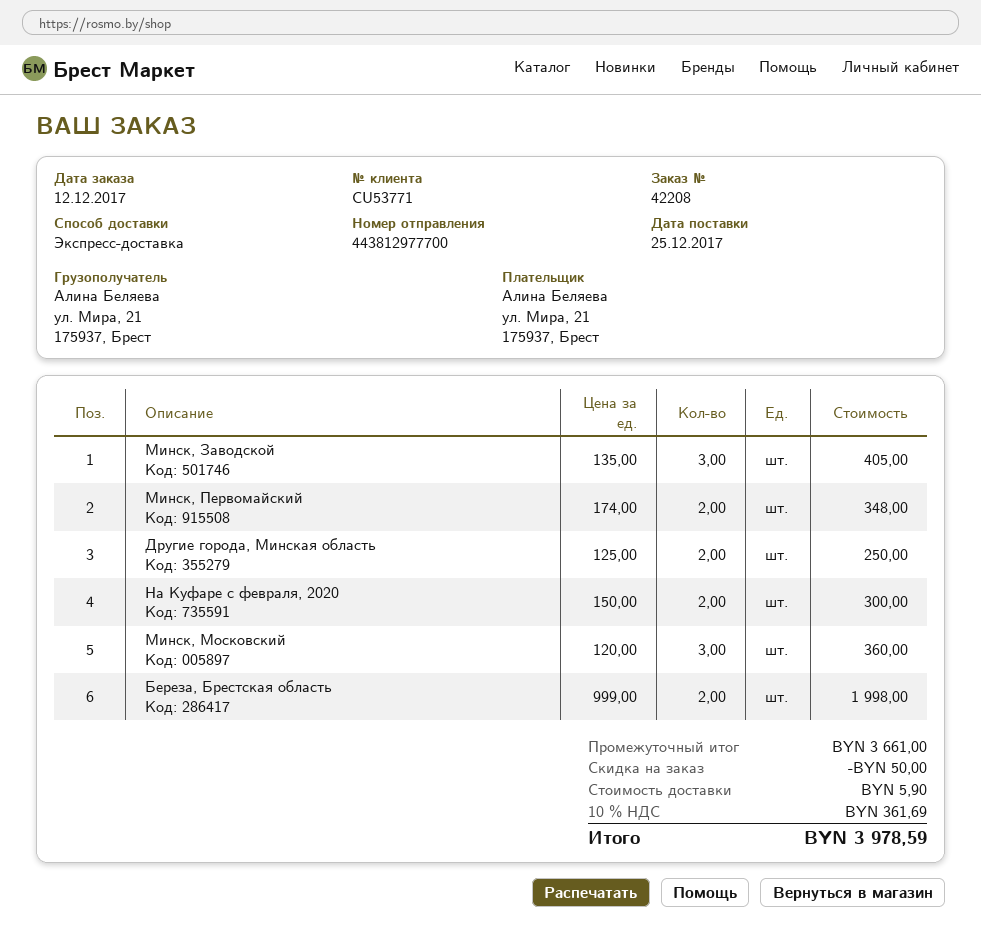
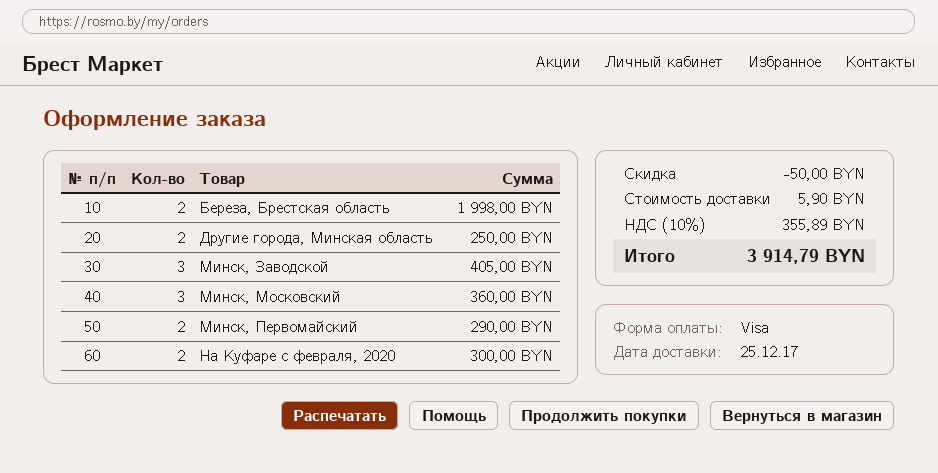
Минск, Первомайский: 2 for 348.00 -> 2 for 290.00
tax: 10% = 361.69 -> 10% = 355.89
total: 3978.59 -> 3914.79

